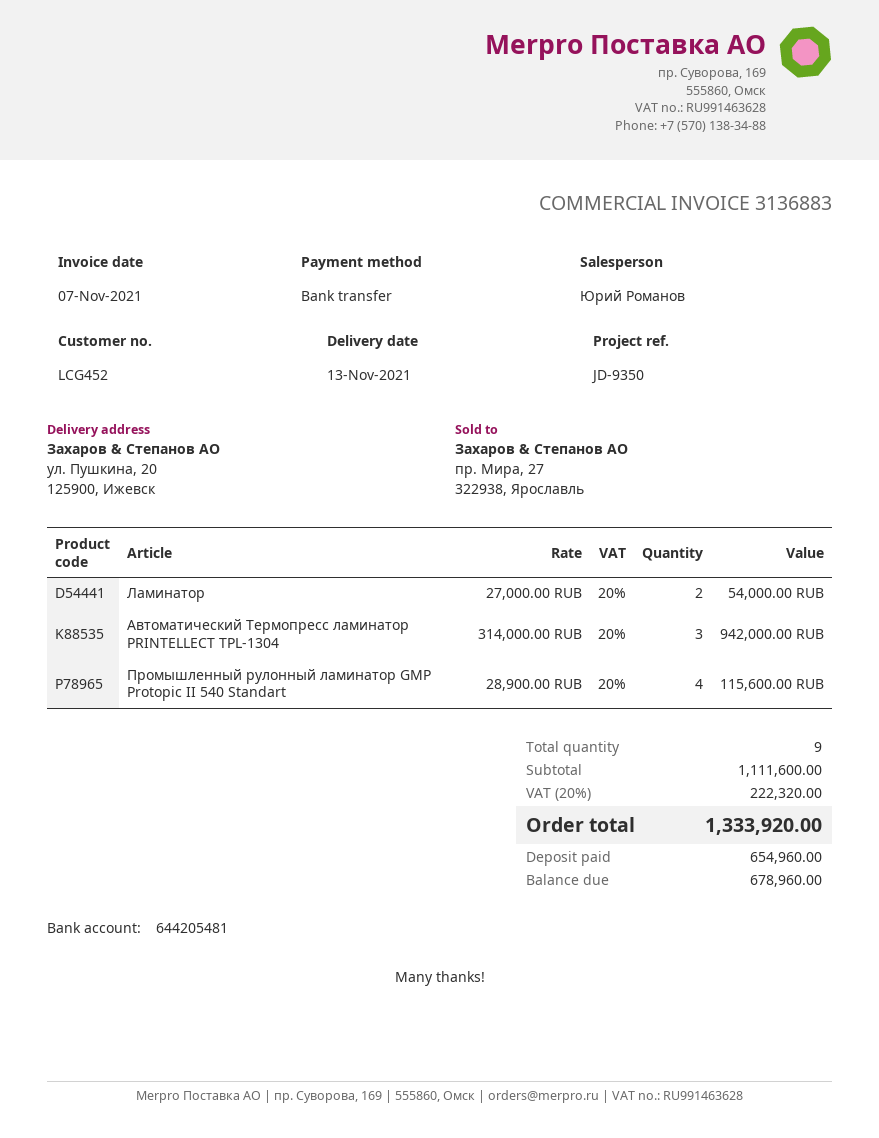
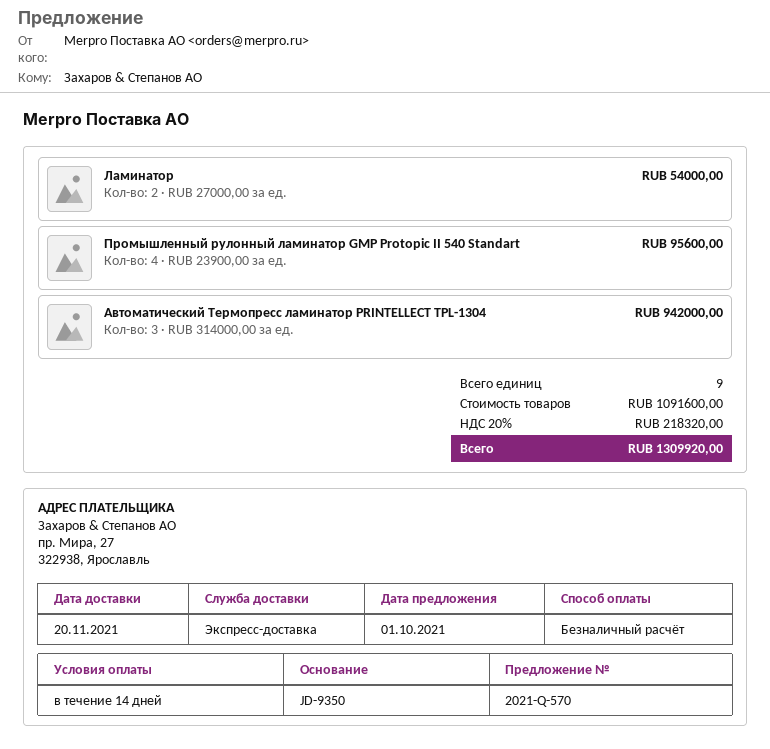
delivery date: 2021-11-13 -> 2021-11-20
Промышленный рулонный ламинатор GMP Protopic II 540 Standart: 4 x 28900.00 = 115600.00 -> 4 x 23900.00 = 95600.00
subtotal: 1111600.00 -> 1091600.00
tax: 20% = 222320.00 -> 20% = 218320.00
total: 1333920.00 -> 1309920.00

